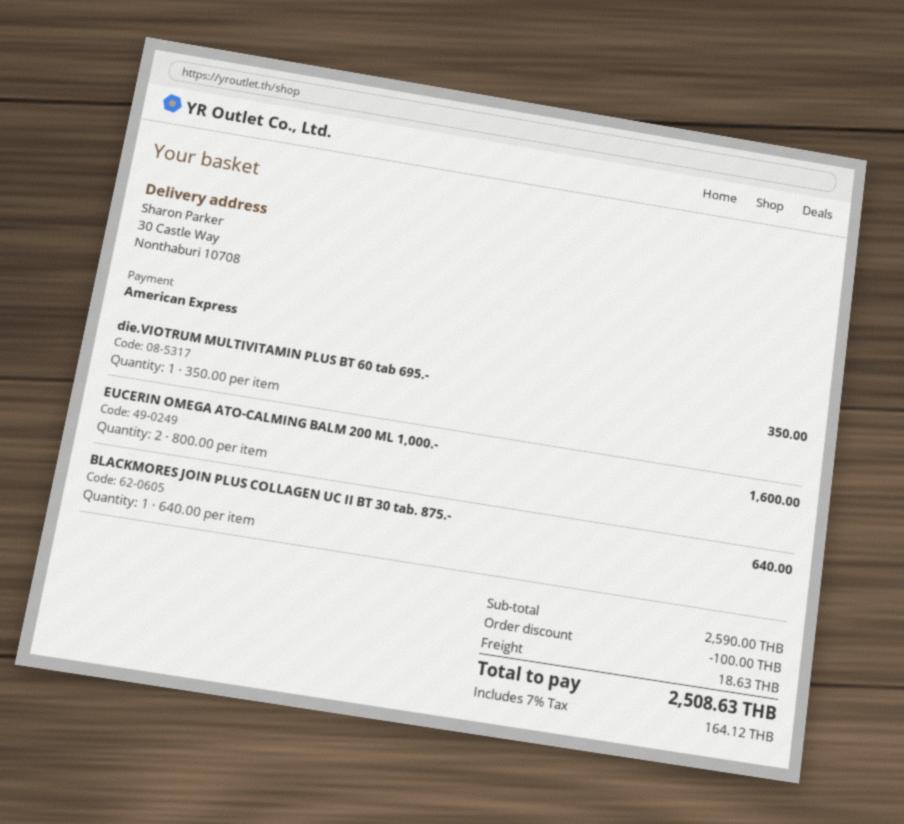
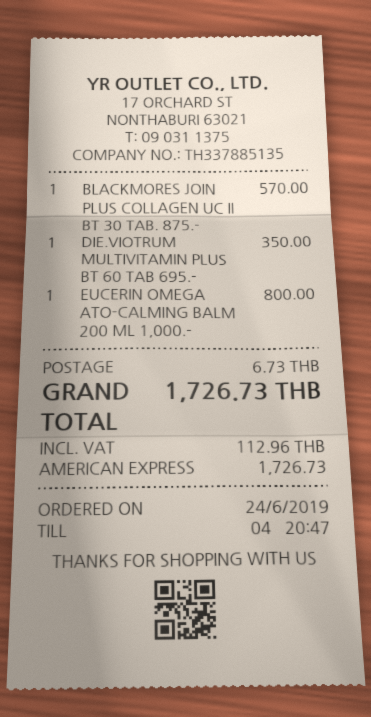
EUCERIN OMEGA ATO-CALMING BALM 200 ML 1,000.-: 2 x 800.00 = 1600.00 -> 1 x 800.00 = 800.00
BLACKMORES JOIN PLUS COLLAGEN UC II BT 30 tab. 875.-: 1 x 640.00 = 640.00 -> 1 x 570.00 = 570.00
discount: 100.00 -> none
shipping: 18.63 -> 6.73
tax: 164.12 -> 112.96
total: 2508.63 -> 1726.73

